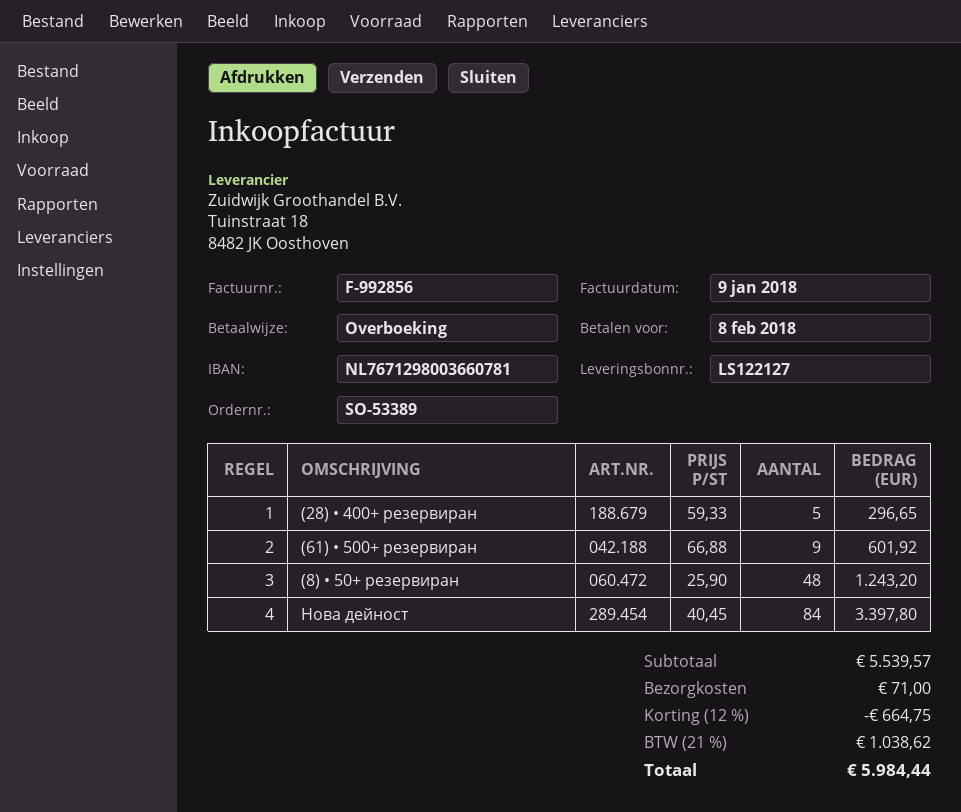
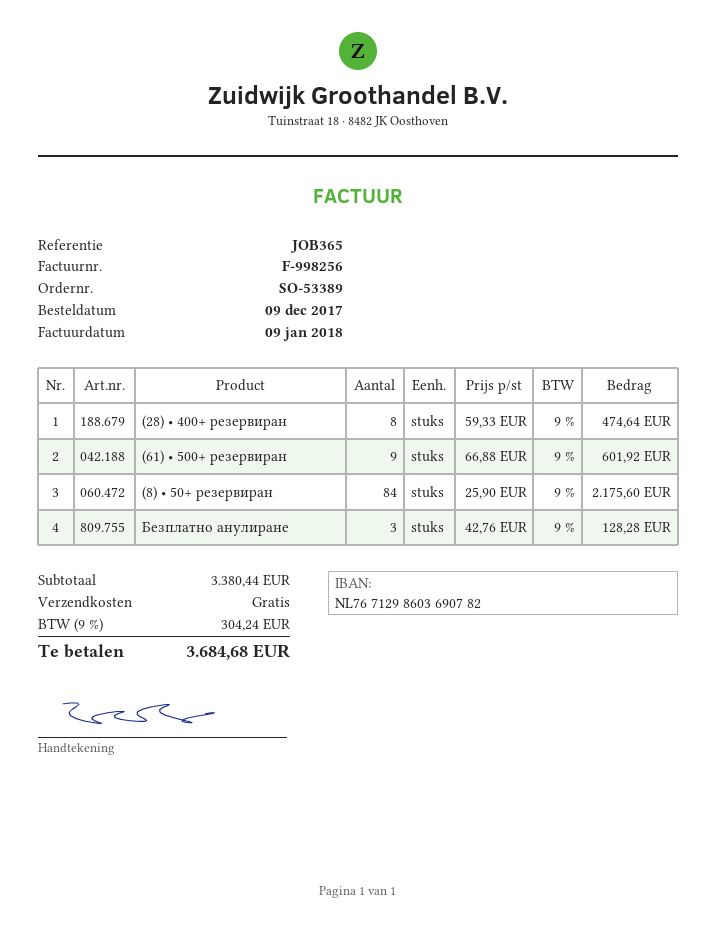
invoice number: F-992856 -> F-998256
bank account: NL7671298003660781 -> NL7671298603690782
(28) • 400+ резервиран: 5 x 59.33 = 296.65 -> 8 x 59.33 = 474.64
(8) • 50+ резервиран: 48 x 25.90 = 1243.20 -> 84 x 25.90 = 2175.60
Нова дейност: 84 x 40.45 = 3397.80 -> none
Безплатно анулиране: none -> 3 x 42.76 = 128.28
subtotal: 5539.57 -> 3380.44
discount: 12% = 664.75 -> none
shipping: 71.00 -> 0.00
tax: 21% = 1038.62 -> 9% = 304.24
total: 5984.44 -> 3684.68

